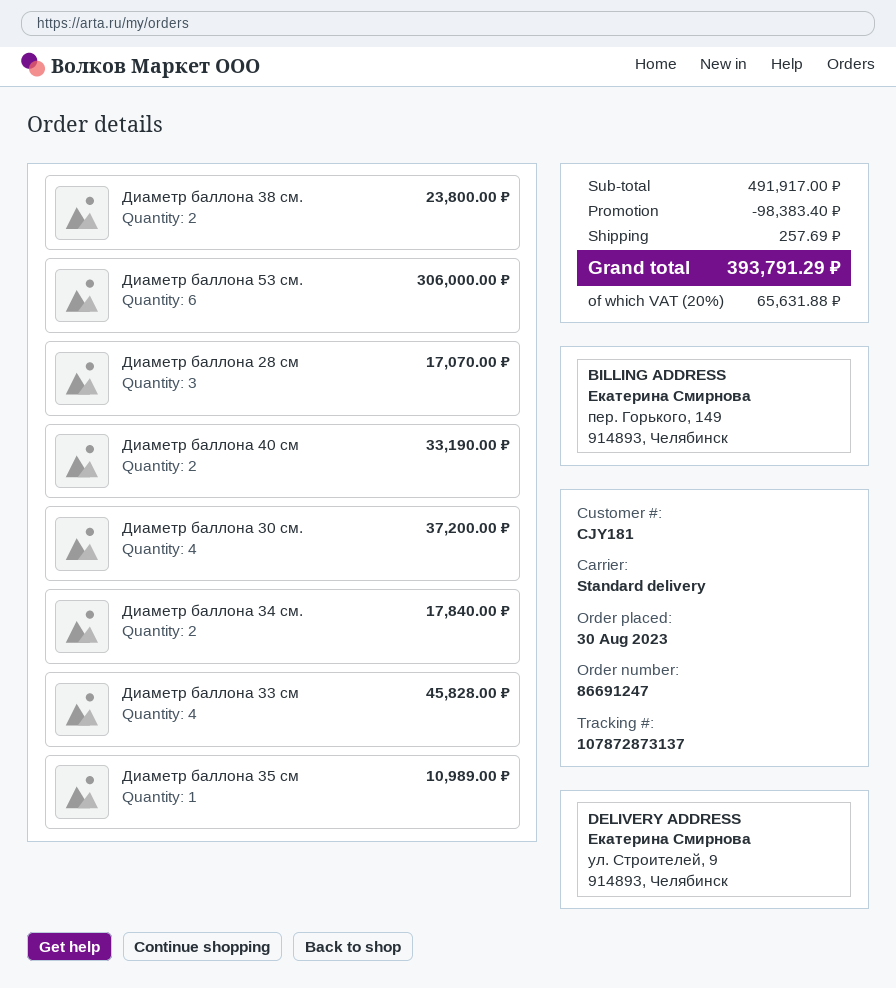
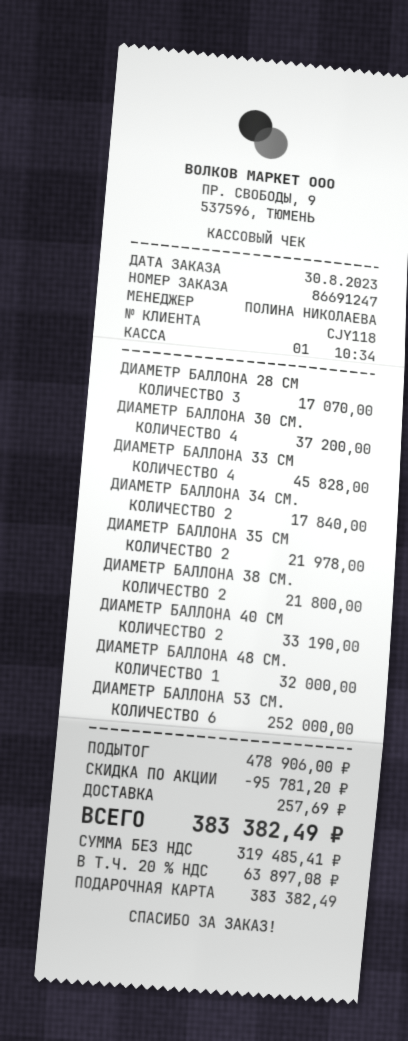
customer number: CJY181 -> CJY118
Диаметр баллона 38 см.: 2 for 23800.00 -> 2 for 21800.00
Диаметр баллона 53 см.: 6 for 306000.00 -> 6 for 252000.00
Диаметр баллона 35 см: 1 for 10989.00 -> 2 for 21978.00
ДИАМЕТР БАЛЛОНА 48 СМ.: none -> 1 for 32000.00
subtotal: 491917.00 -> 478906.00
discount: 98383.40 -> 95781.20
tax: 20% = 65631.88 -> 20% = 63897.08
total: 393791.29 -> 383382.49

